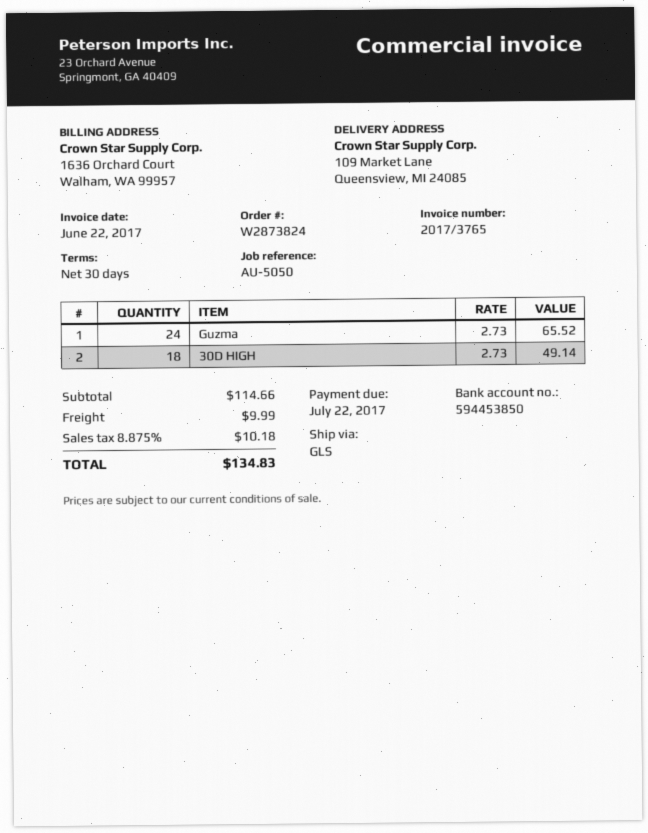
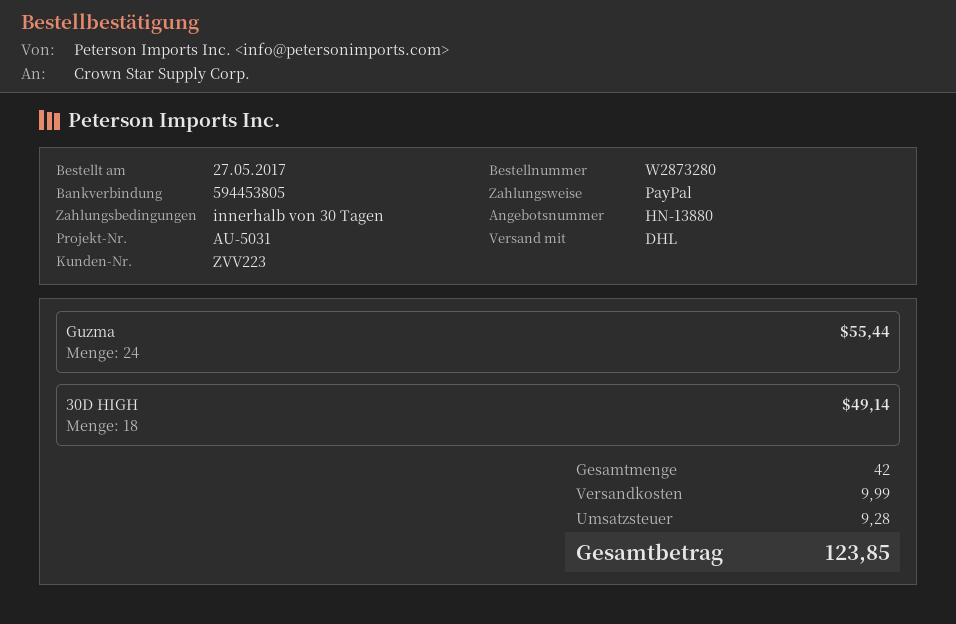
order number: W2873824 -> W2873280
reference: AU-5050 -> AU-5031
bank account: 594453850 -> 594453805
shipping method: GLS -> DHL
Guzma: 24 for 65.52 -> 24 for 55.44
tax: 10.18 -> 9.28
total: 134.83 -> 123.85

